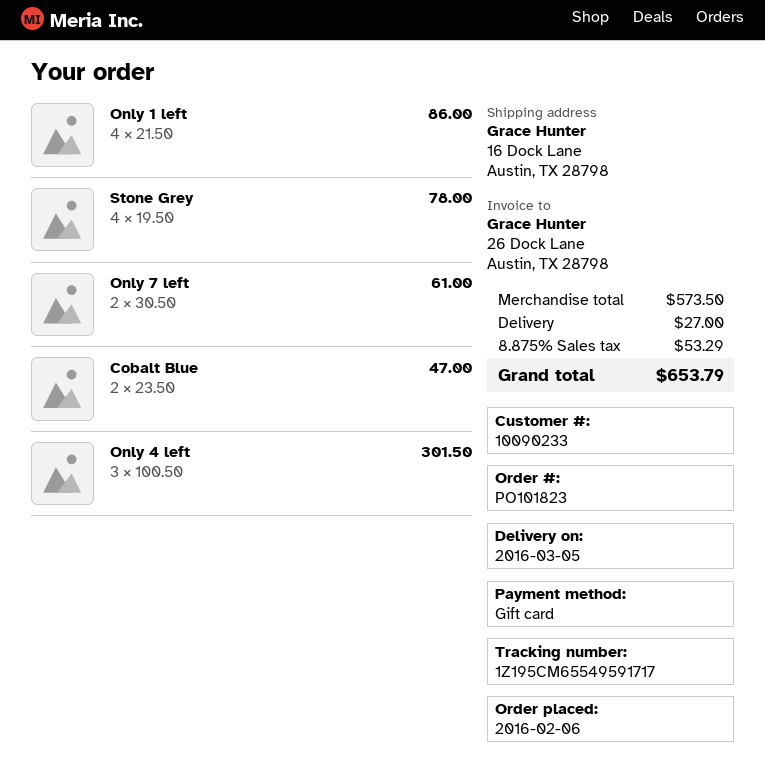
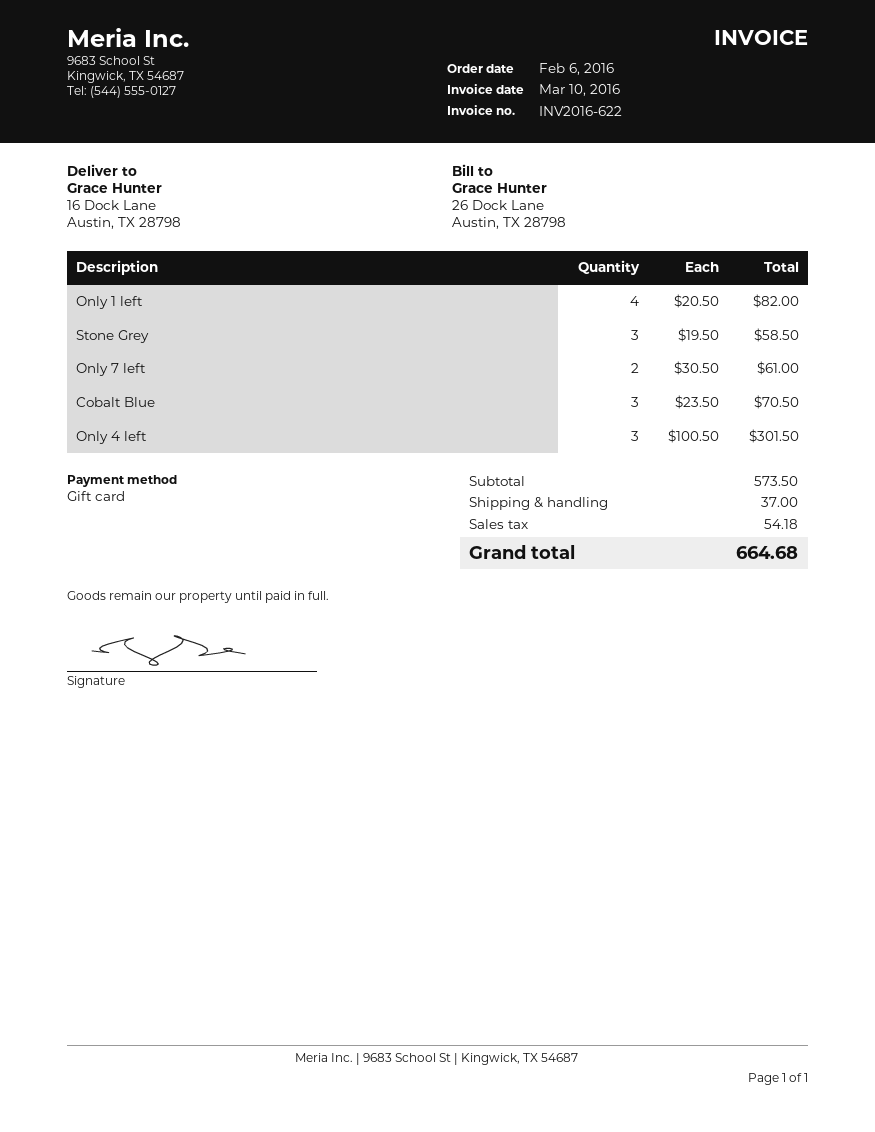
Only 1 left: 4 x 21.50 = 86.00 -> 4 x 20.50 = 82.00
Stone Grey: 4 x 19.50 = 78.00 -> 3 x 19.50 = 58.50
Cobalt Blue: 2 x 23.50 = 47.00 -> 3 x 23.50 = 70.50
shipping: 27.00 -> 37.00
tax: 53.29 -> 54.18
total: 653.79 -> 664.68

